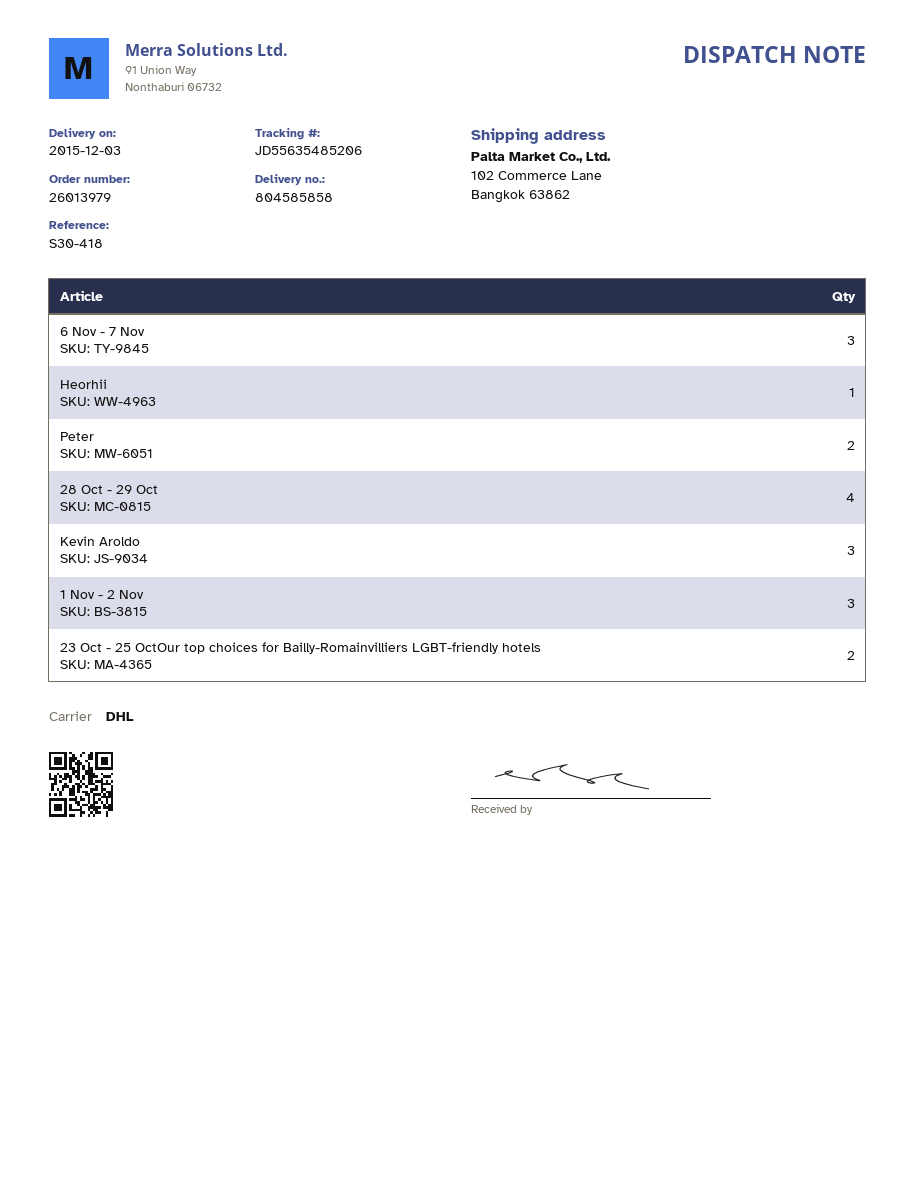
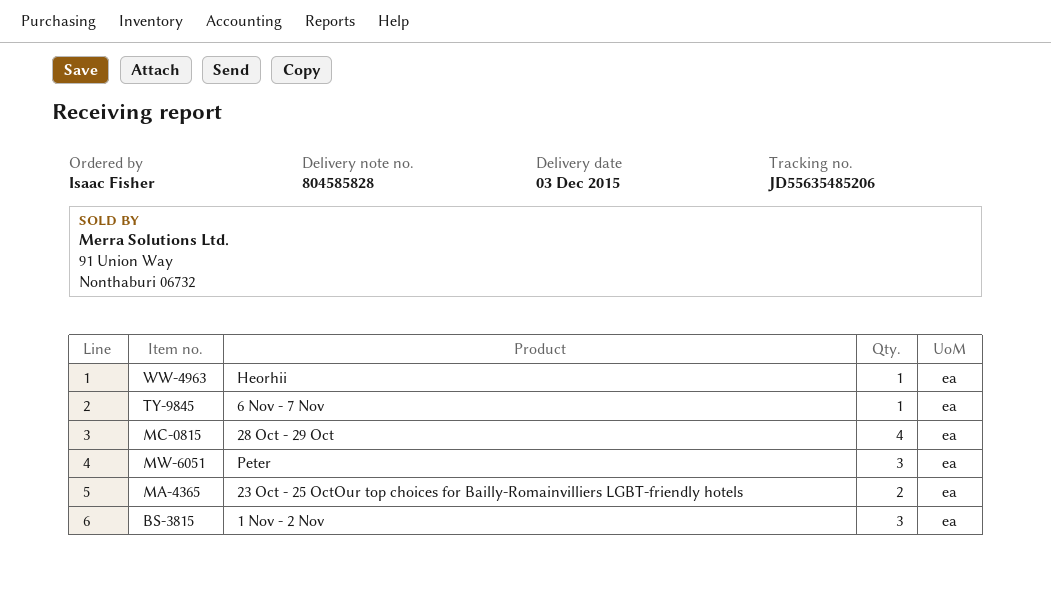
delivery note number: 804585858 -> 804585828
6 Nov - 7 Nov: 3 -> 1
Peter: 2 -> 3
Kevin Aroldo: 3 -> none

